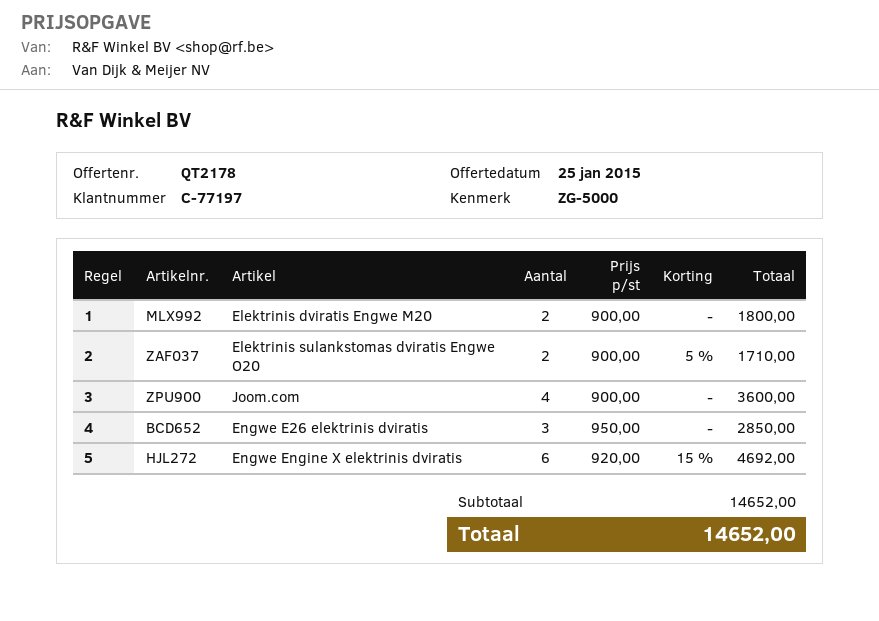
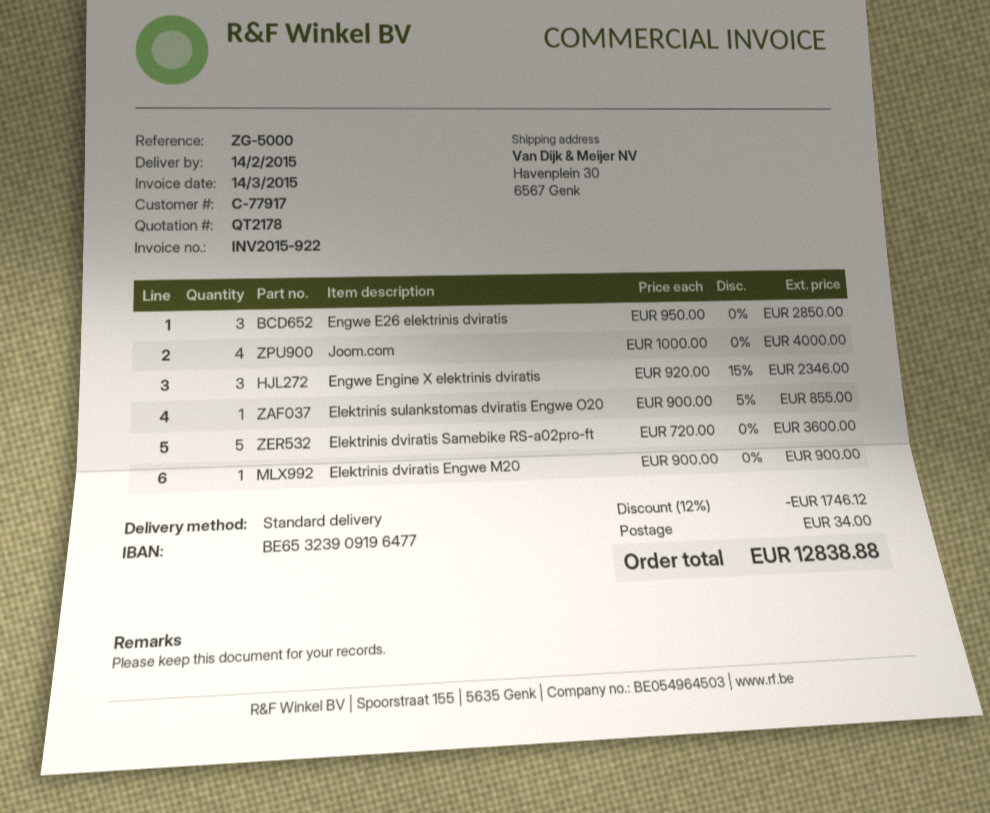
customer number: C-77197 -> C-77917
Elektrinis dviratis Engwe M20: 2 x 900.00 = 1800.00 -> 1 x 900.00 = 900.00
Elektrinis sulankstomas dviratis Engwe O20: 2 x 900.00 - 5% = 1710.00 -> 1 x 900.00 - 5% = 855.00
Joom.com: 4 x 900.00 = 3600.00 -> 4 x 1000.00 = 4000.00
Engwe Engine X elektrinis dviratis: 6 x 920.00 - 15% = 4692.00 -> 3 x 920.00 - 15% = 2346.00
Elektrinis dviratis Samebike RS-a02pro-ft: none -> 5 x 720.00 = 3600.00
discount: none -> 12% = 1746.12
shipping: none -> 34.00
total: 14652.00 -> 12838.88

